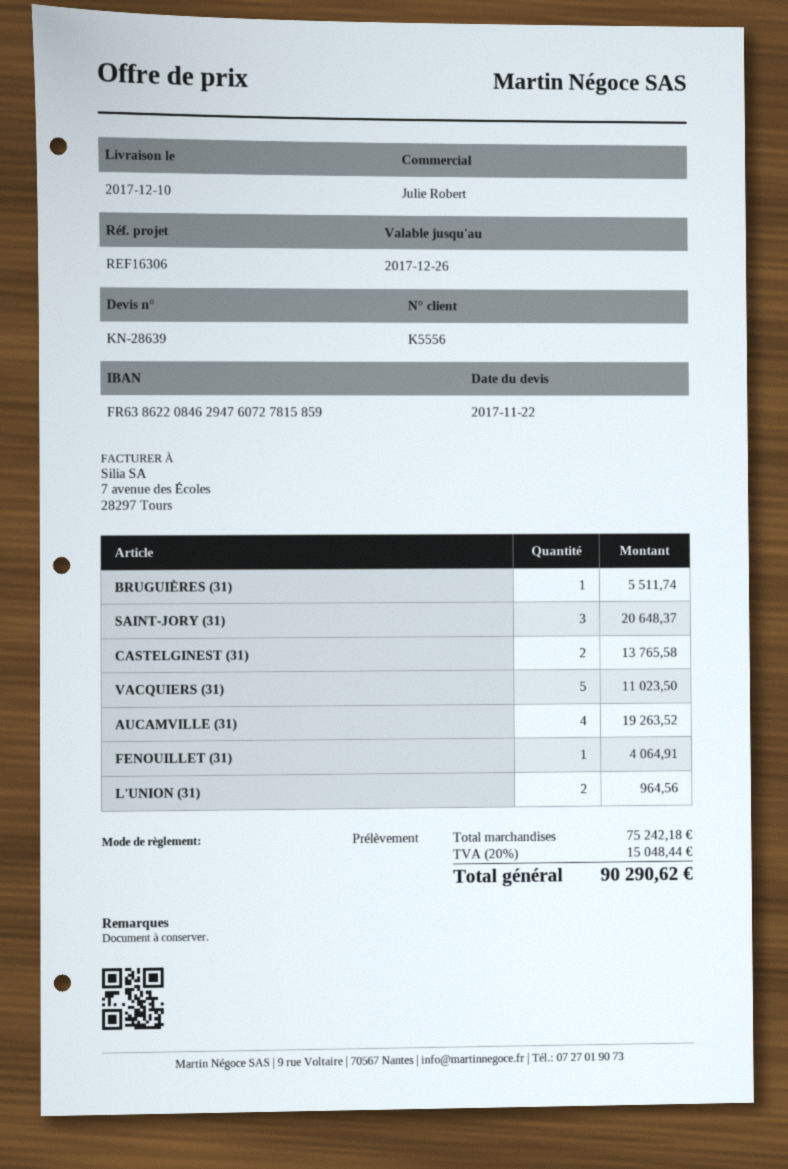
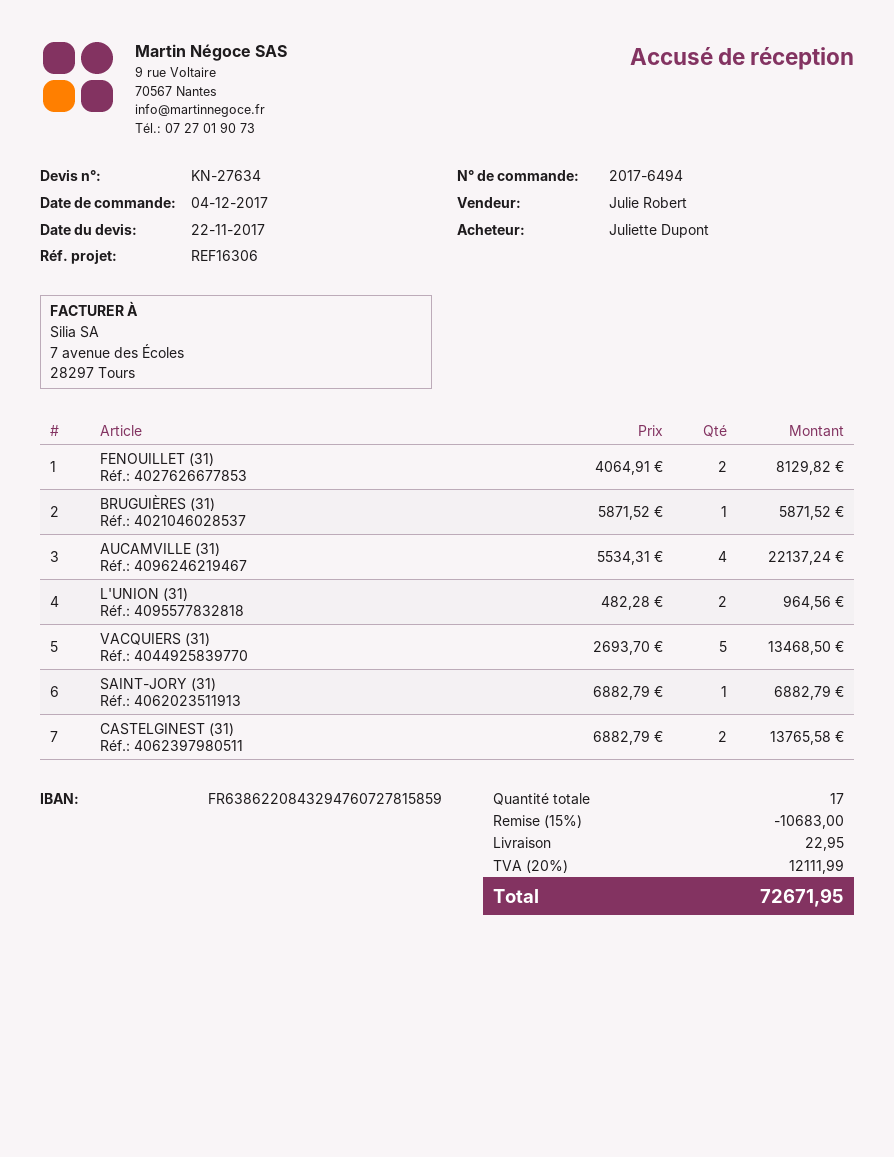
quote number: KN-28639 -> KN-27634
bank account: FR6386220846294760727815859 -> FR6386220843294760727815859
BRUGUIÈRES (31): 1 for 5511.74 -> 1 for 5871.52
SAINT-JORY (31): 3 for 20648.37 -> 1 for 6882.79
VACQUIERS (31): 5 for 11023.50 -> 5 for 13468.50
AUCAMVILLE (31): 4 for 19263.52 -> 4 for 22137.24
FENOUILLET (31): 1 for 4064.91 -> 2 for 8129.82
discount: none -> 15% = 10683.00
shipping: none -> 22.95
tax: 20% = 15048.44 -> 20% = 12111.99
total: 90290.62 -> 72671.95

